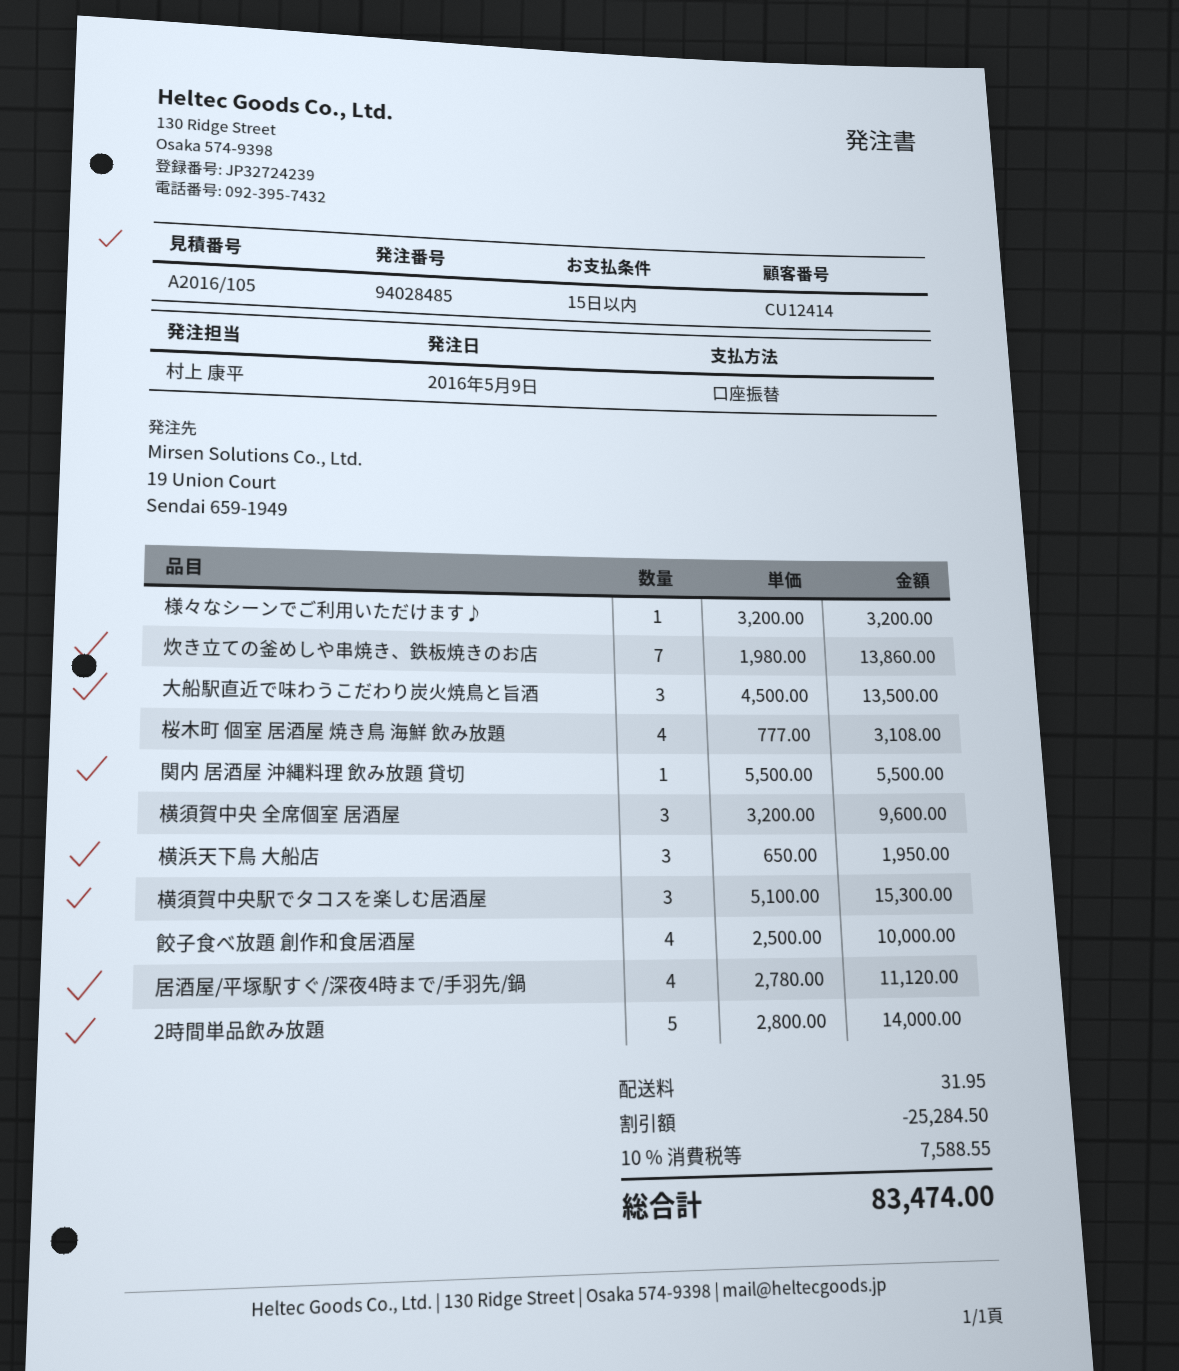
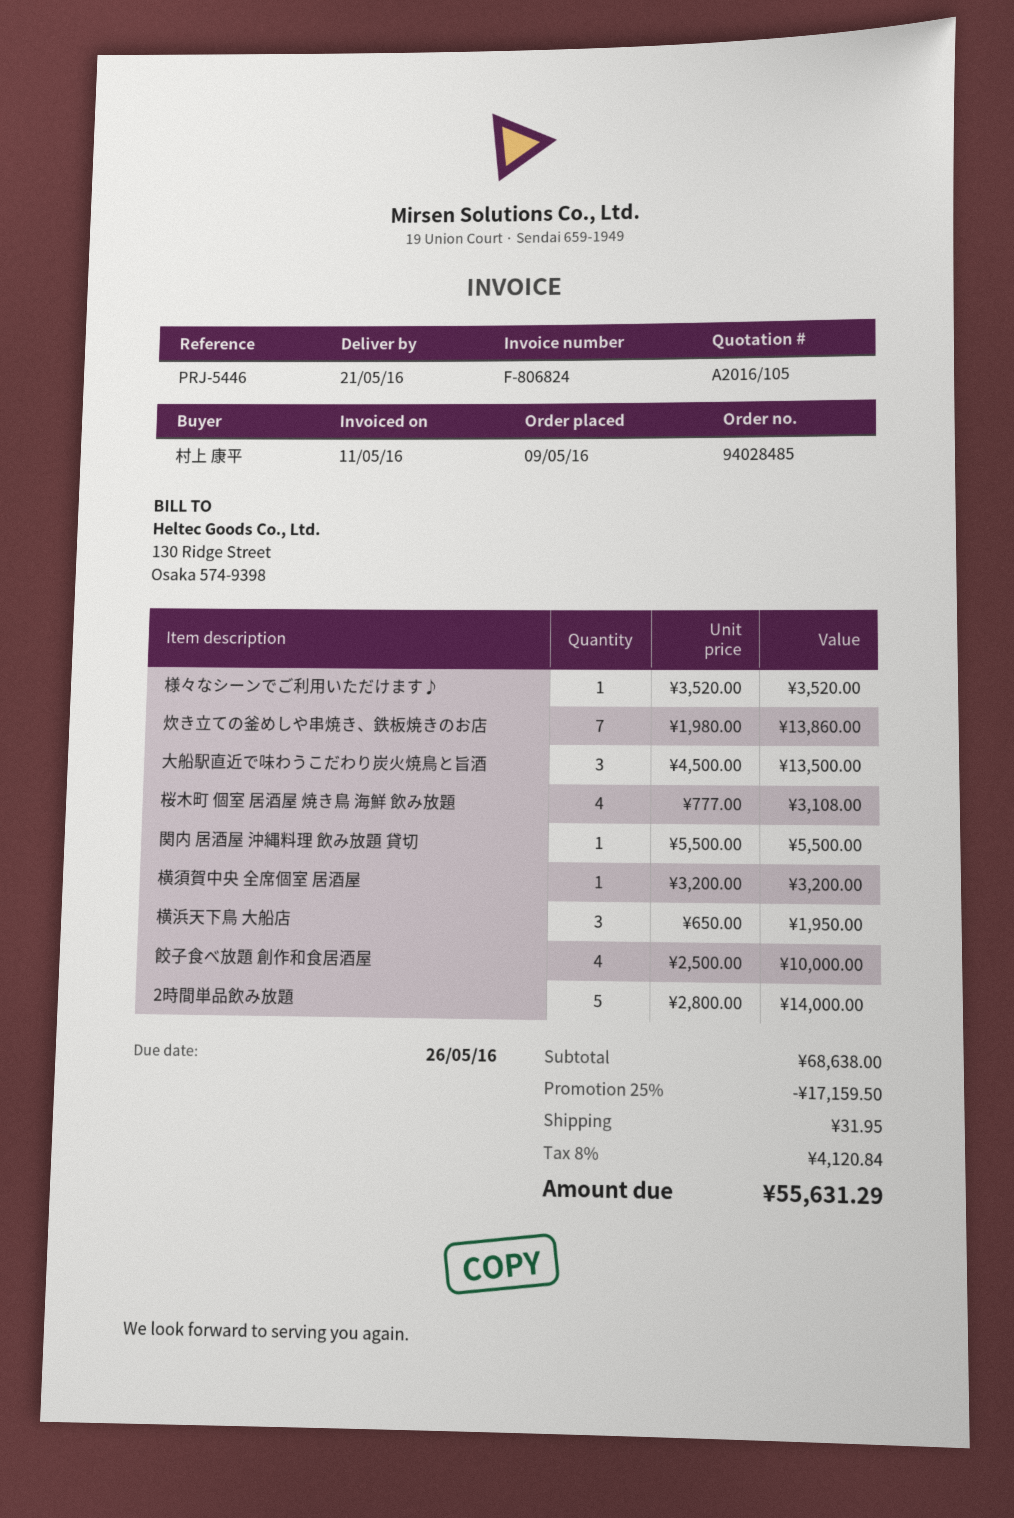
様々なシーンでご利用いただけます♪: 1 x 3200.00 = 3200.00 -> 1 x 3520.00 = 3520.00
横須賀中央 全席個室 居酒屋: 3 x 3200.00 = 9600.00 -> 1 x 3200.00 = 3200.00
横須賀中央駅でタコスを楽しむ居酒屋: 3 x 5100.00 = 15300.00 -> none
居酒屋/平塚駅すぐ/深夜4時まで/手羽先/鍋: 4 x 2780.00 = 11120.00 -> none
discount: 25284.50 -> 17159.50
tax: 10% = 7588.55 -> 8% = 4120.84
total: 83474.00 -> 55631.29

